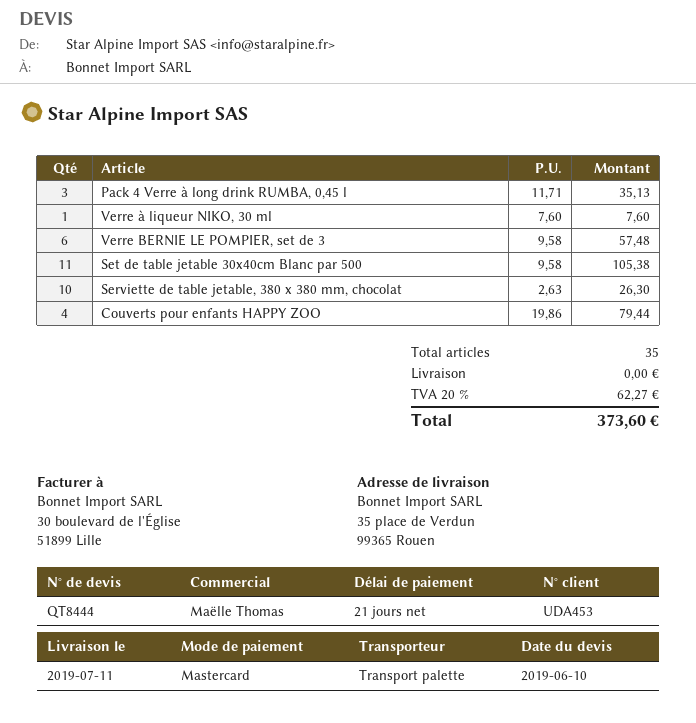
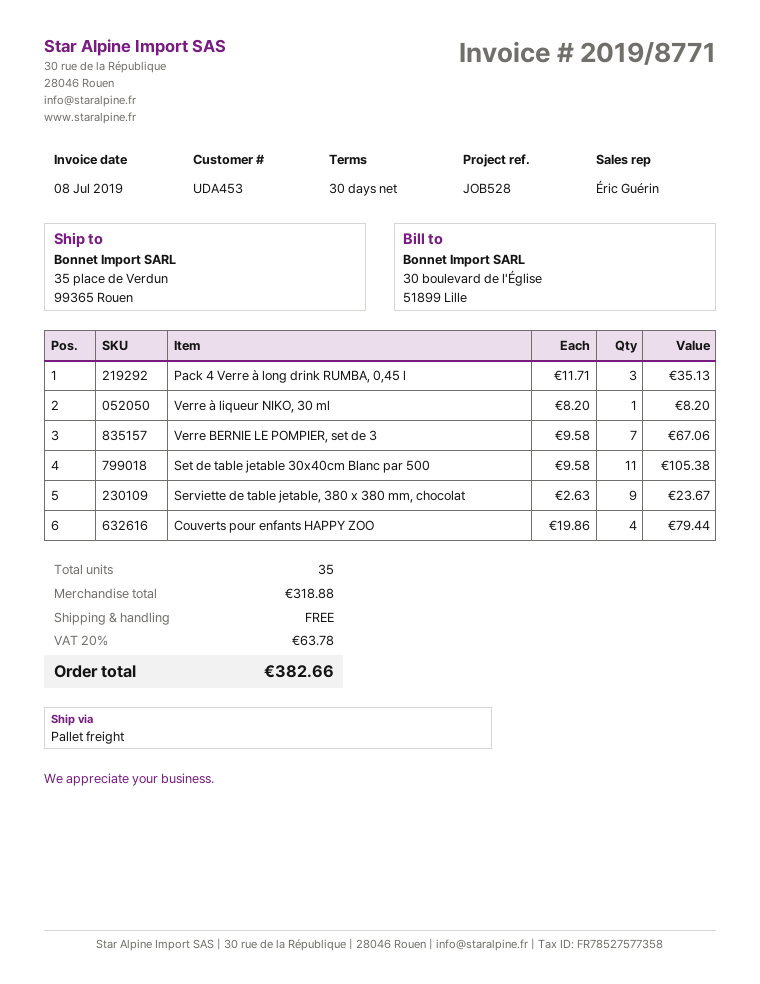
payment terms: 21 days -> 30 days
sales rep: Maëlle Thomas -> Éric Guérin
Verre à liqueur NIKO, 30 ml: 1 x 7.60 = 7.60 -> 1 x 8.20 = 8.20
Verre BERNIE LE POMPIER, set de 3: 6 x 9.58 = 57.48 -> 7 x 9.58 = 67.06
Serviette de table jetable, 380 x 380 mm, chocolat: 10 x 2.63 = 26.30 -> 9 x 2.63 = 23.67
tax: 20% = 62.27 -> 20% = 63.78
total: 373.60 -> 382.66

